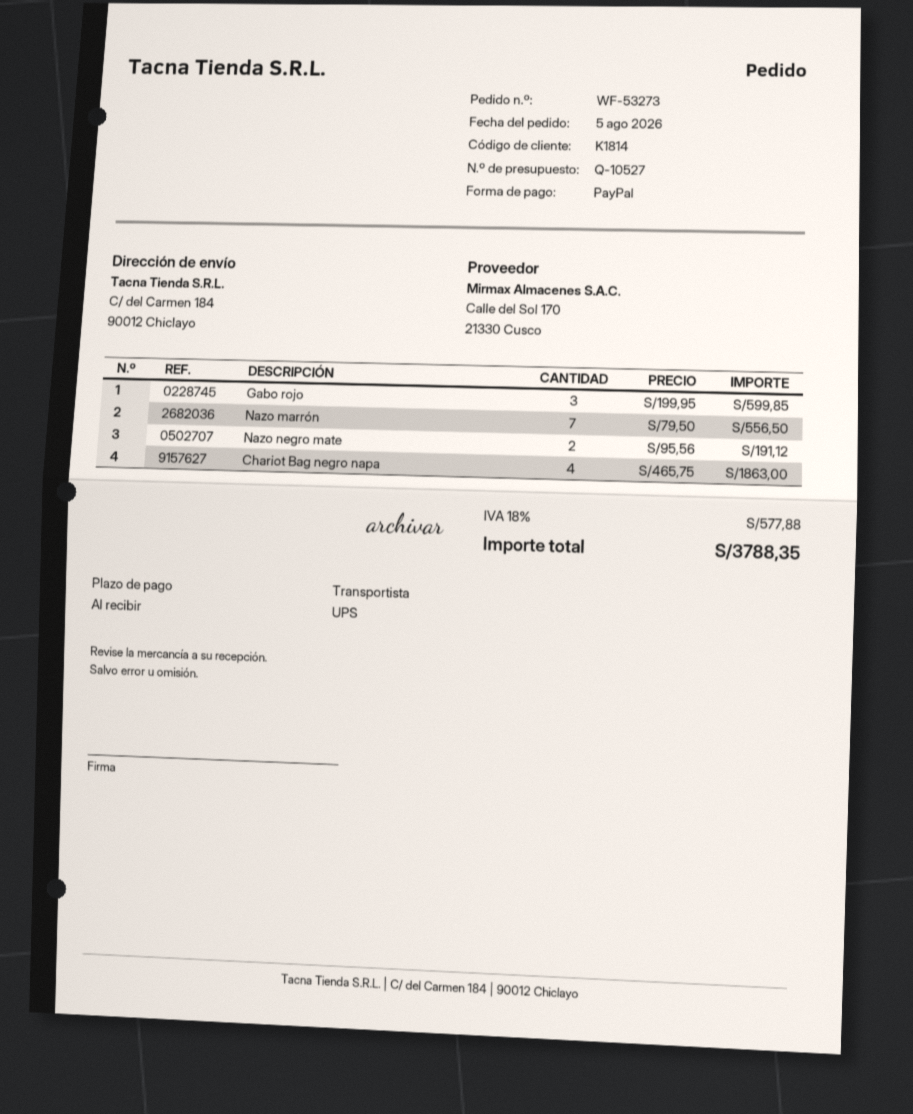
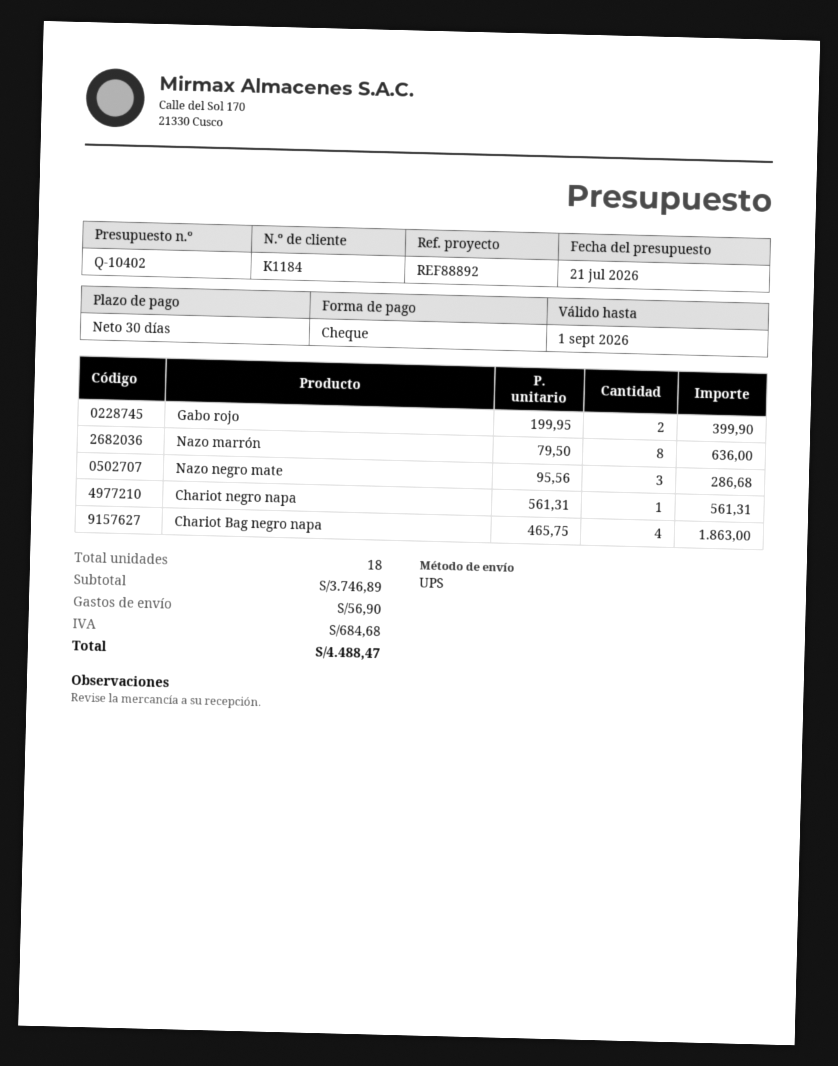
quote number: Q-10527 -> Q-10402
payment terms: on receipt -> 30 days
customer number: K1814 -> K1184
payment method: PayPal -> cheque
Gabo rojo: 3 x 199.95 = 599.85 -> 2 x 199.95 = 399.90
Nazo marrón: 7 x 79.50 = 556.50 -> 8 x 79.50 = 636.00
Nazo negro mate: 2 x 95.56 = 191.12 -> 3 x 95.56 = 286.68
Chariot negro napa: none -> 1 x 561.31 = 561.31
shipping: none -> 56.90
tax: 577.88 -> 684.68
total: 3788.35 -> 4488.47

